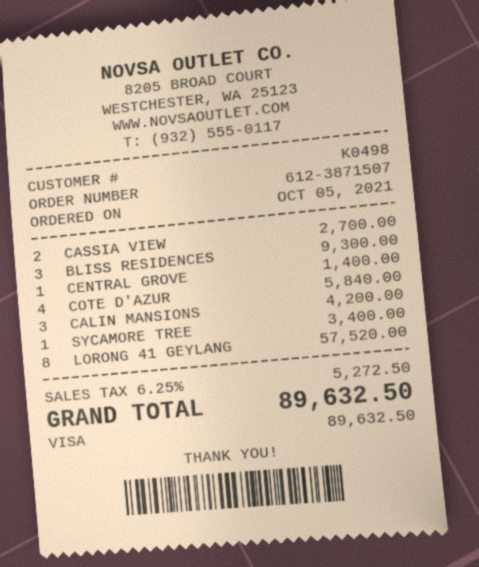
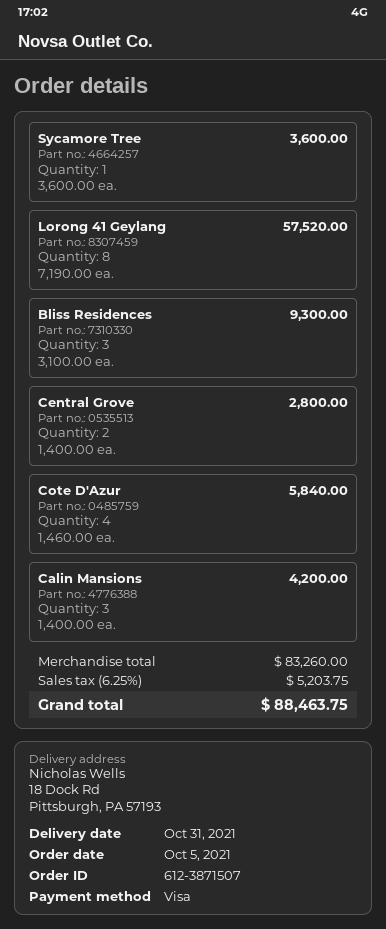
CASSIA VIEW: 2 for 2700.00 -> none
CENTRAL GROVE: 1 for 1400.00 -> 2 for 2800.00
SYCAMORE TREE: 1 for 3400.00 -> 1 for 3600.00
tax: 6.25% = 5272.50 -> 6.25% = 5203.75
total: 89632.50 -> 88463.75

